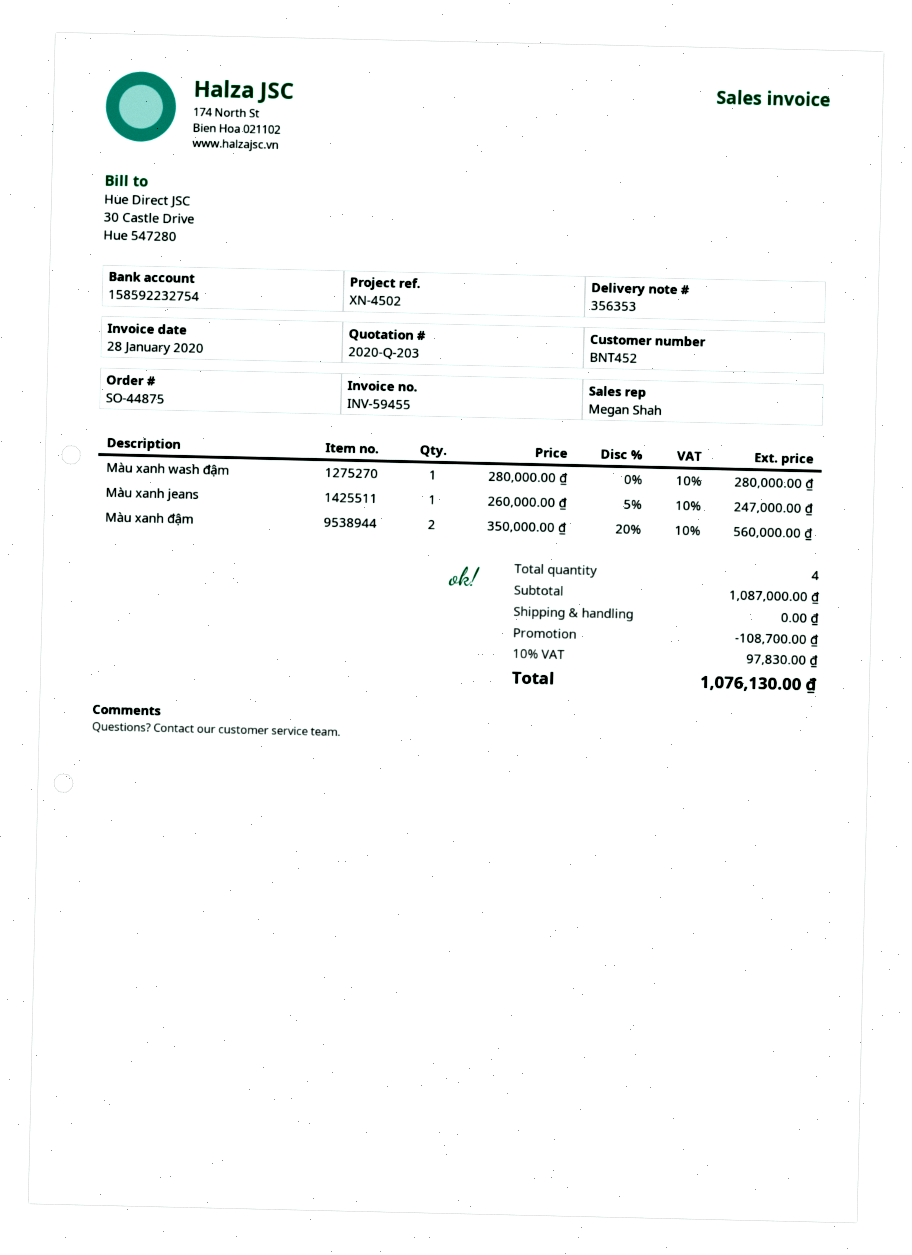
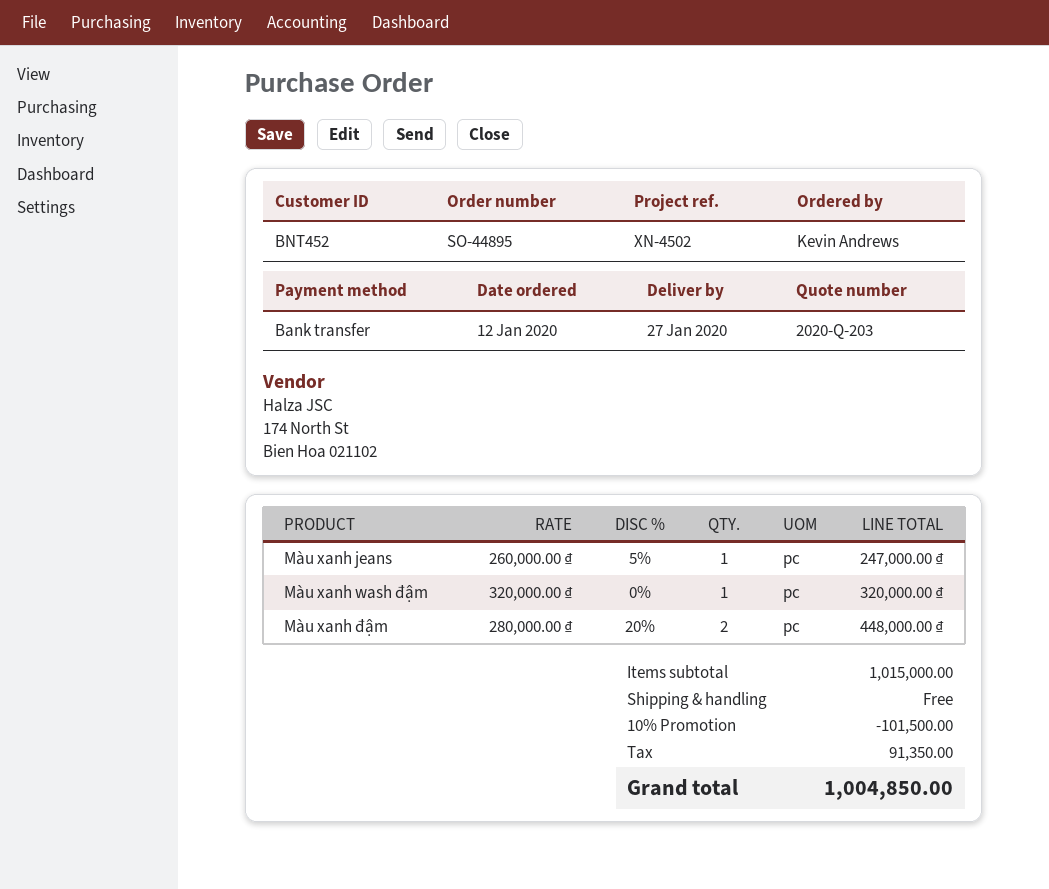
order number: SO-44875 -> SO-44895
Màu xanh wash đậm: 1 x 280000.00 = 280000.00 -> 1 x 320000.00 = 320000.00
Màu xanh đậm: 2 x 350000.00 - 20% = 560000.00 -> 2 x 280000.00 - 20% = 448000.00
subtotal: 1087000.00 -> 1015000.00
discount: 108700.00 -> 101500.00
tax: 97830.00 -> 91350.00
total: 1076130.00 -> 1004850.00

